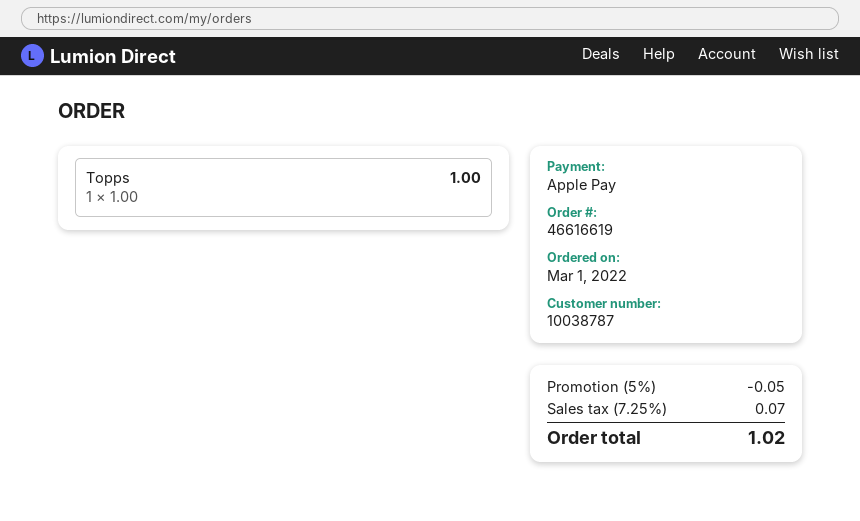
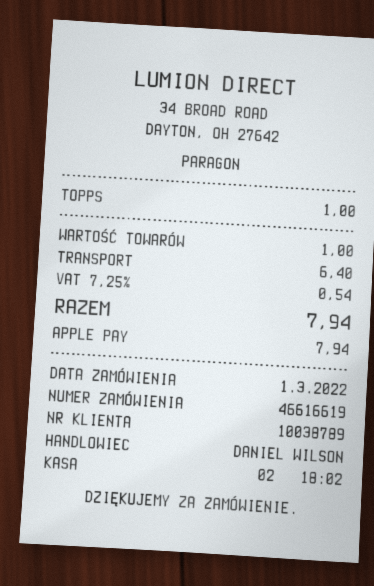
customer number: 10038787 -> 10038789
discount: 5% = 0.05 -> none
shipping: none -> 6.40
tax: 7.25% = 0.07 -> 7.25% = 0.54
total: 1.02 -> 7.94

